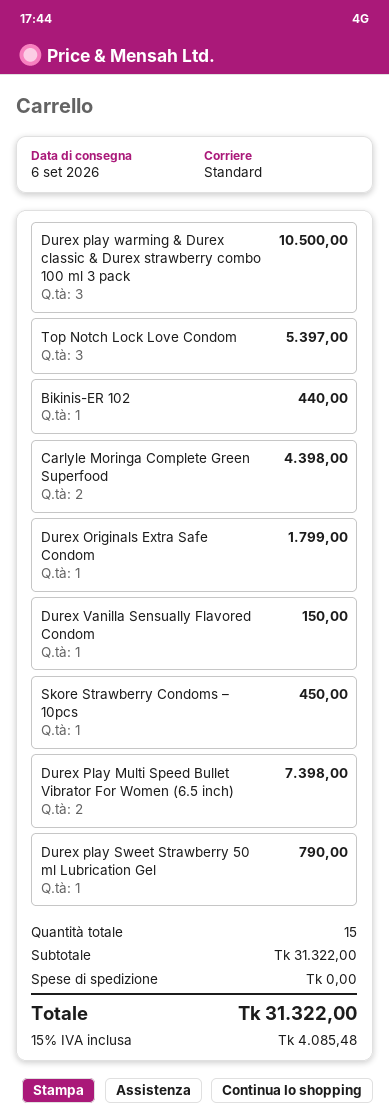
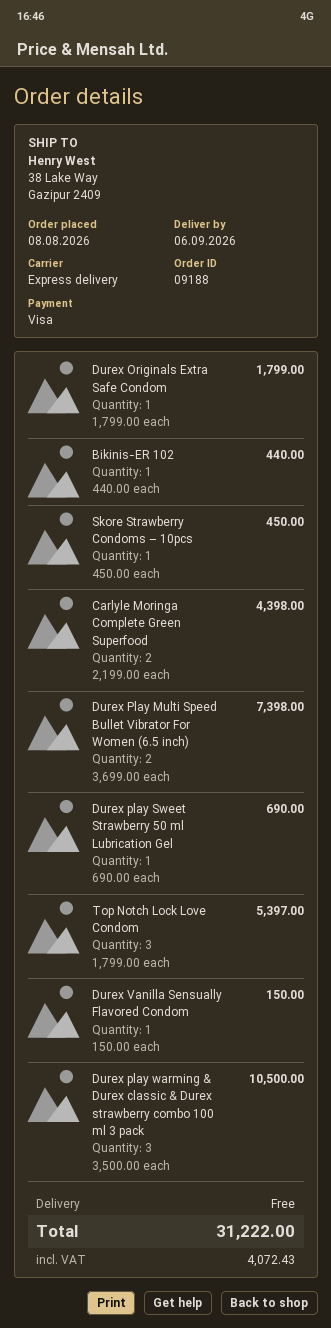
shipping method: standard -> express
Durex play Sweet Strawberry 50 ml Lubrication Gel: 1 for 790.00 -> 1 for 690.00
tax: 4085.48 -> 4072.43
total: 31322.00 -> 31222.00

